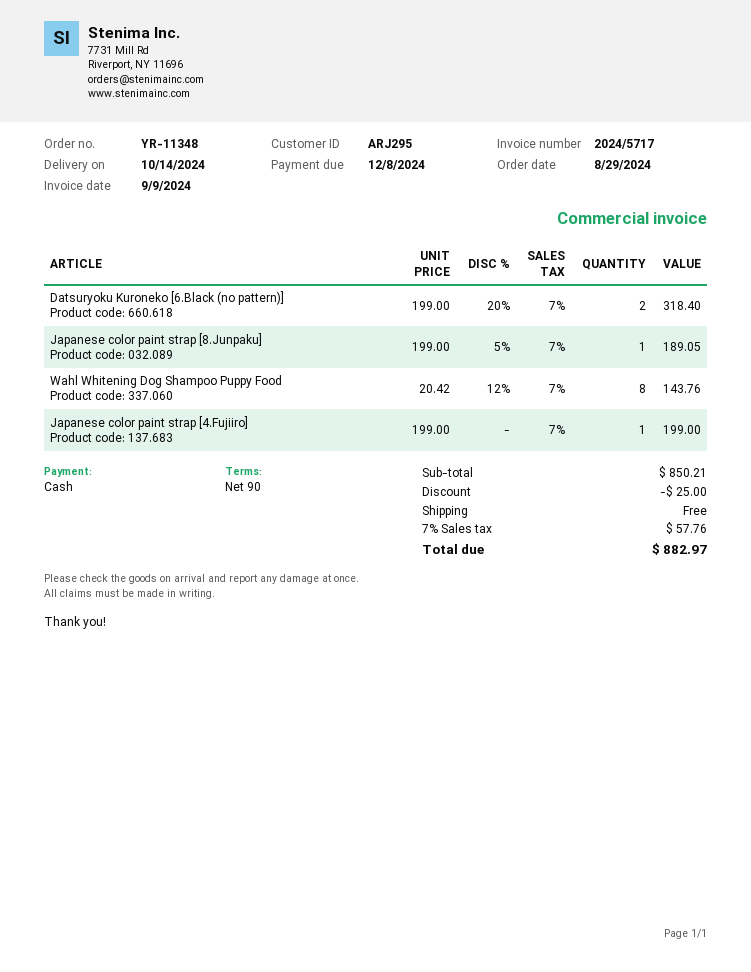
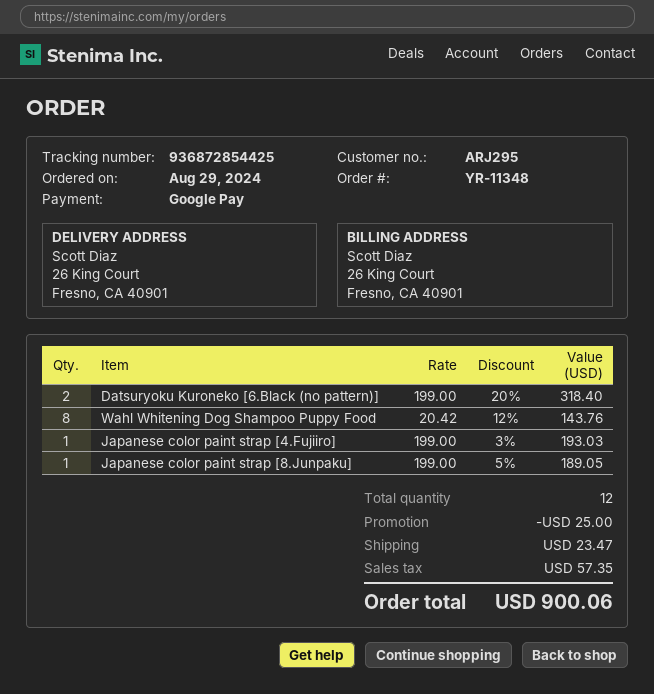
payment method: cash -> Google Pay
Japanese color paint strap [4.Fujiiro]: 1 x 199.00 = 199.00 -> 1 x 199.00 - 3% = 193.03
shipping: 0.00 -> 23.47
tax: 57.76 -> 57.35
total: 882.97 -> 900.06

